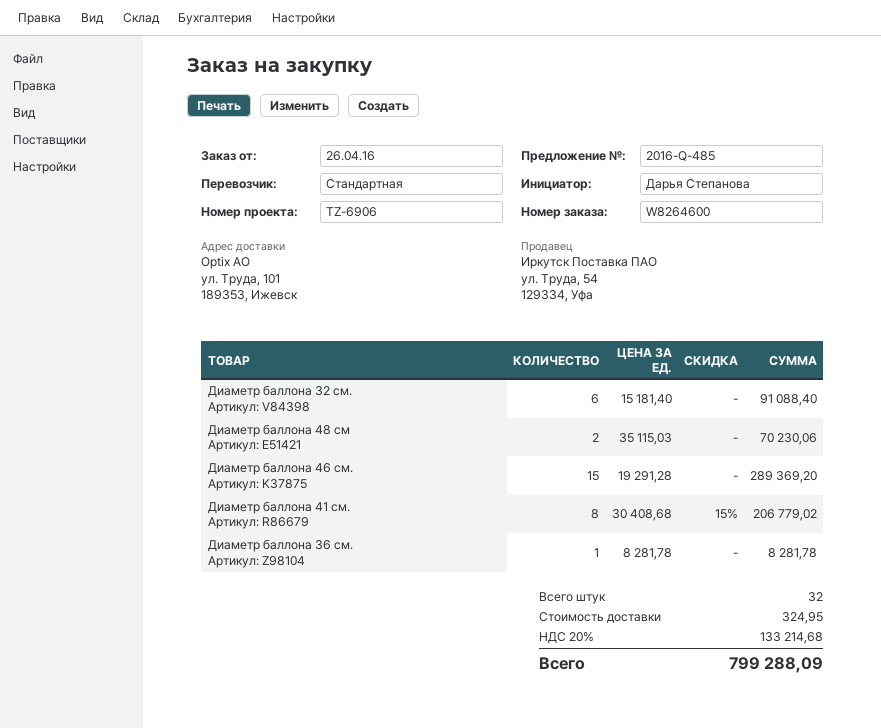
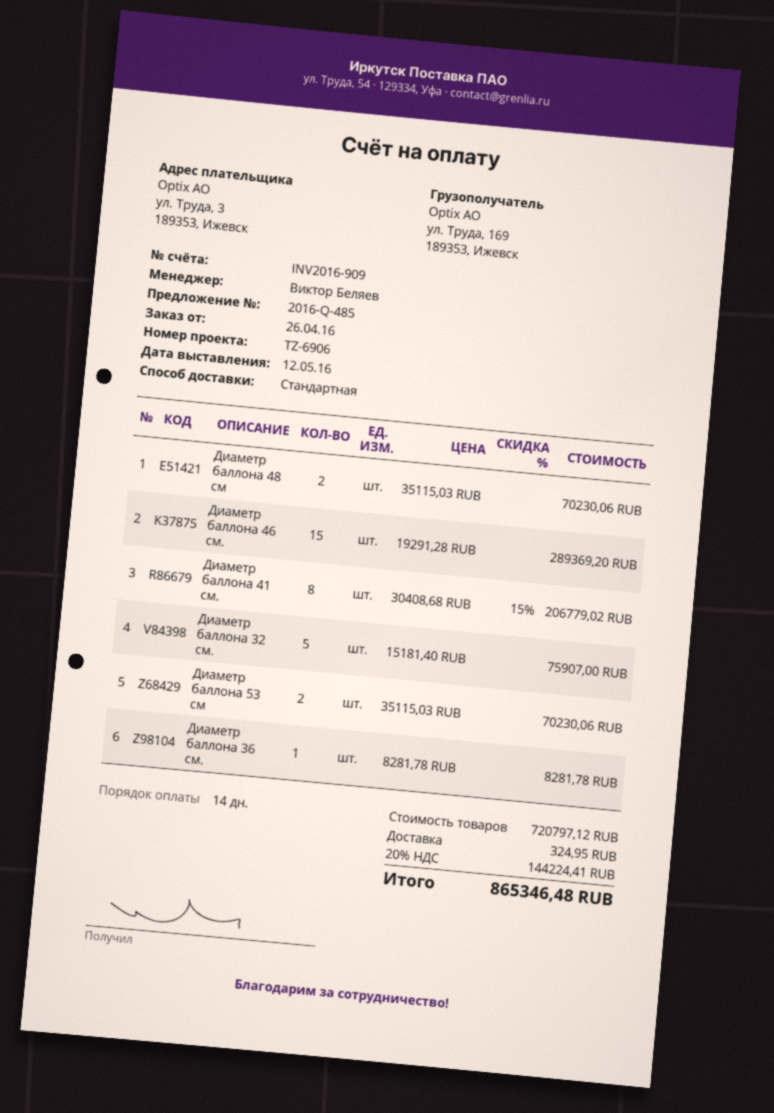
ship to: ул. Труда, 101, 189353, Ижевск -> ул. Труда, 169, 189353, Ижевск
Диаметр баллона 32 см.: 6 x 15181.40 = 91088.40 -> 5 x 15181.40 = 75907.00
Диаметр баллона 53 см: none -> 2 x 35115.03 = 70230.06
tax: 20% = 133214.68 -> 20% = 144224.41
total: 799288.09 -> 865346.48

